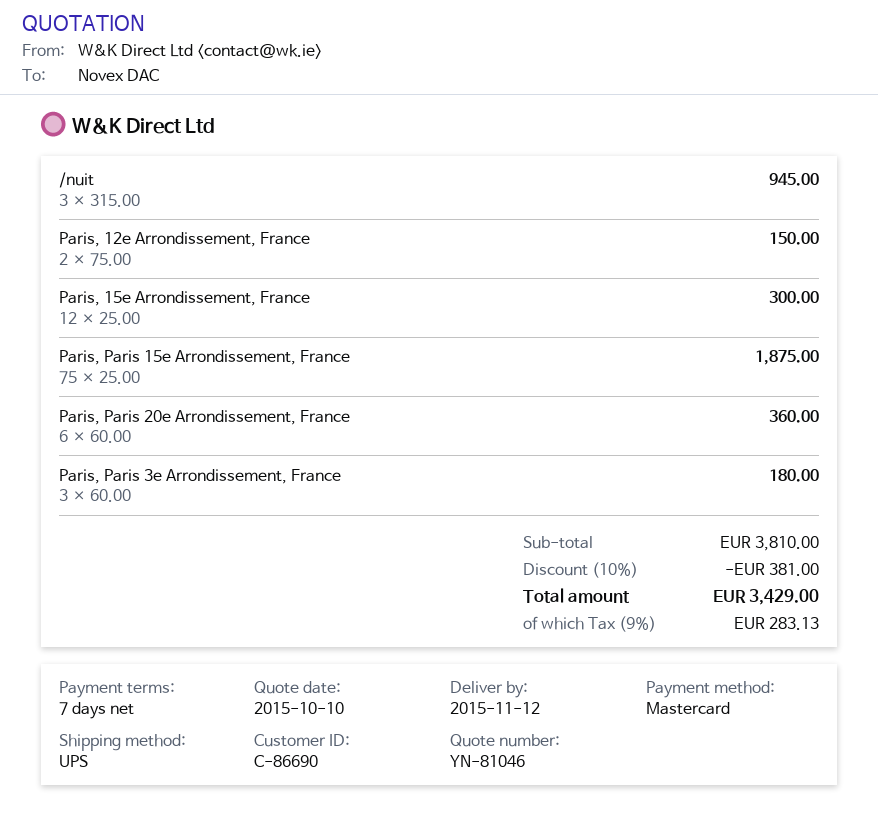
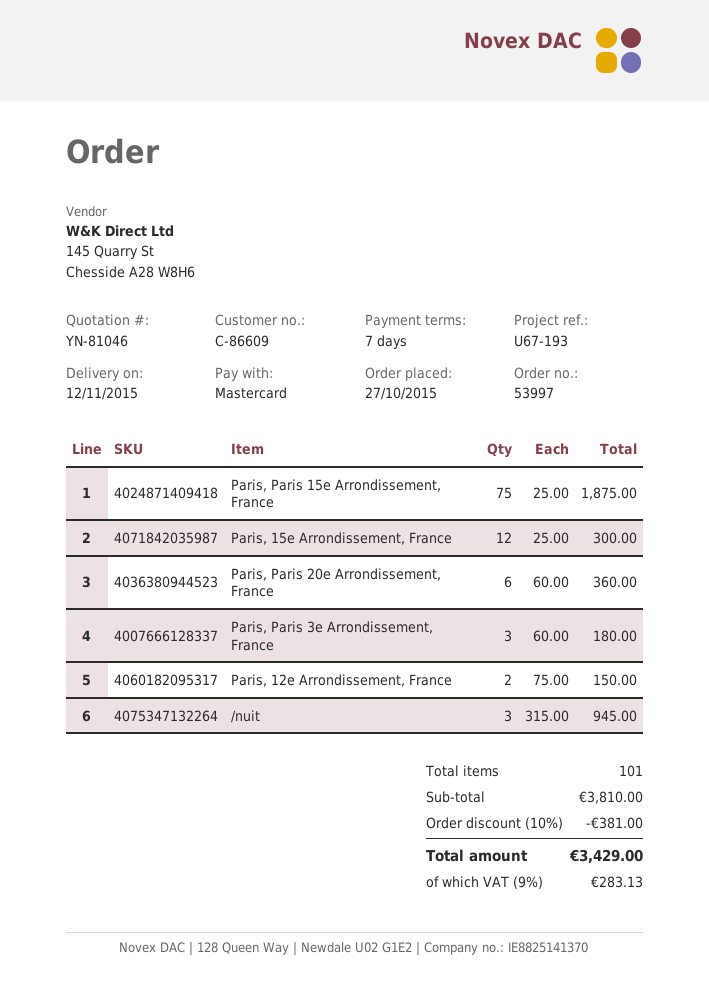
customer number: C-86690 -> C-86609

